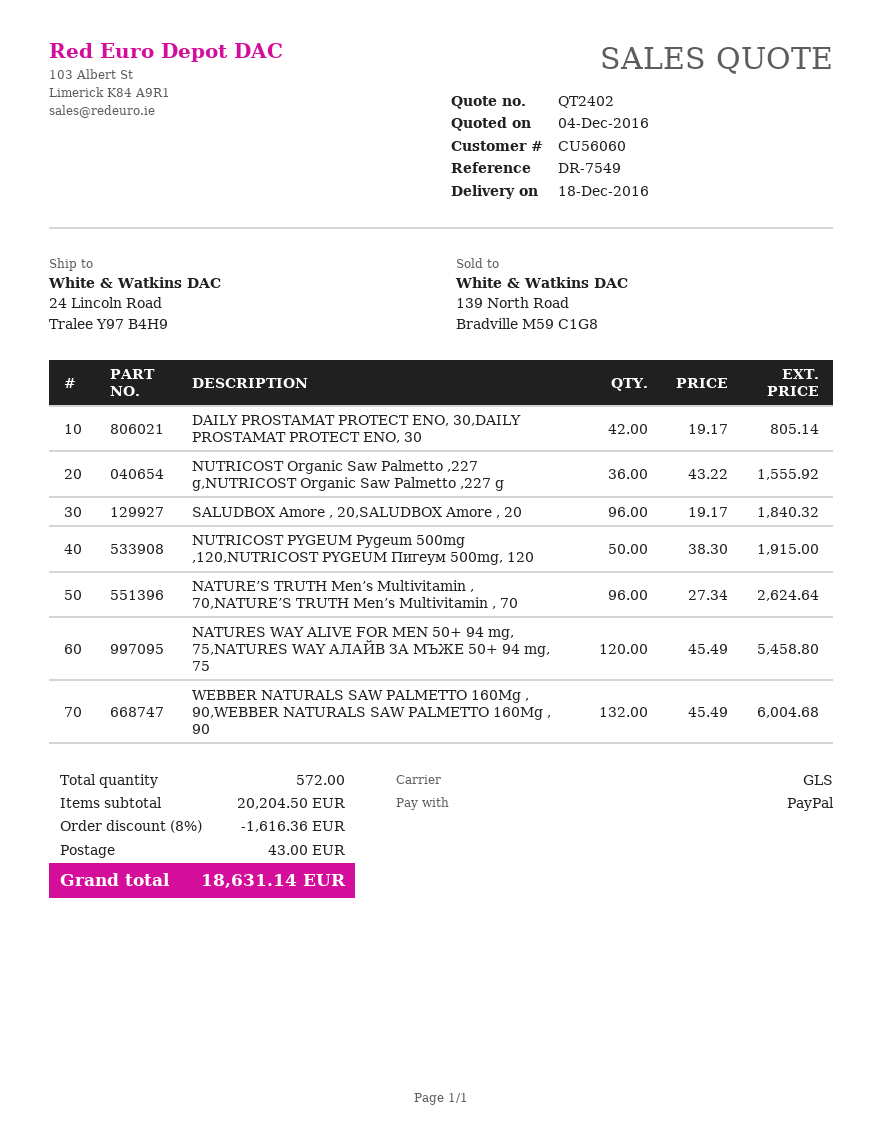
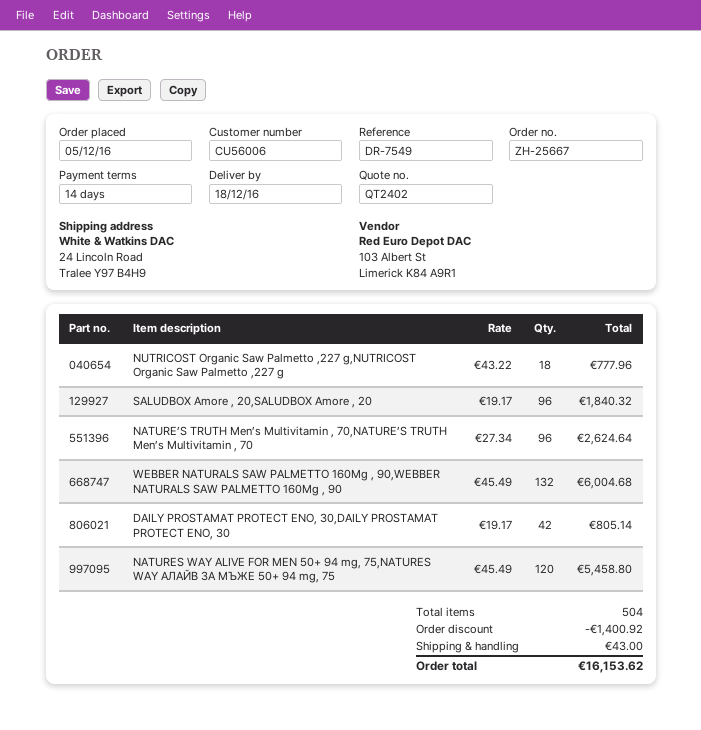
customer number: CU56060 -> CU56006
NUTRICOST Organic Saw Palmetto ,227 g,NUTRICOST Organic Saw Palmetto ,227 g: 36 x 43.22 = 1555.92 -> 18 x 43.22 = 777.96
NUTRICOST PYGEUM Pygeum 500mg ,120,NUTRICOST PYGEUM Пигеум 500mg, 120: 50 x 38.30 = 1915.00 -> none
total quantity: 572 -> 504
discount: 1616.36 -> 1400.92
total: 18631.14 -> 16153.62

